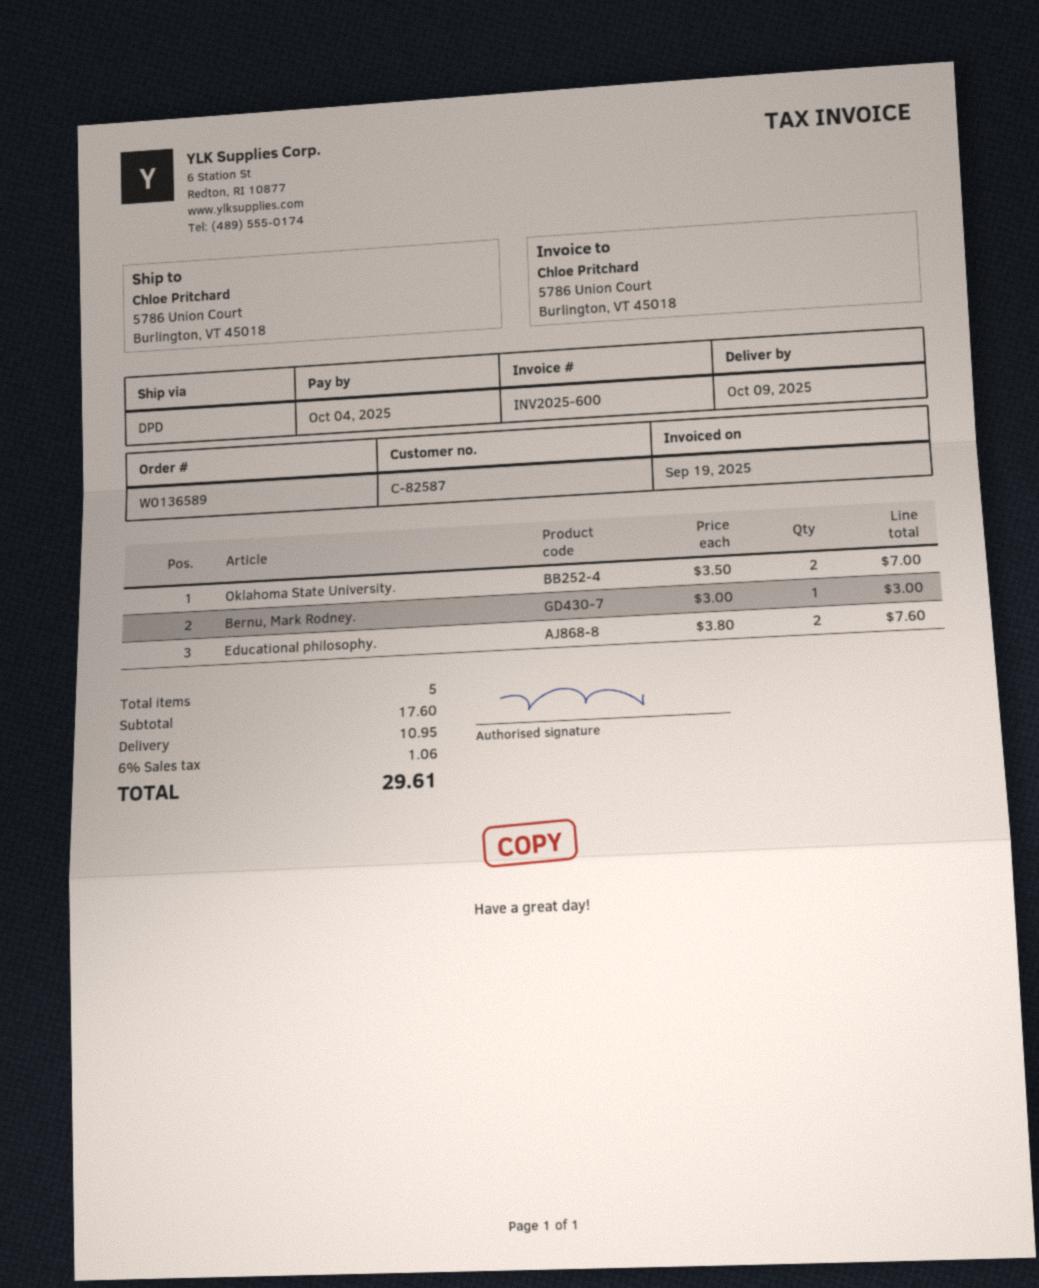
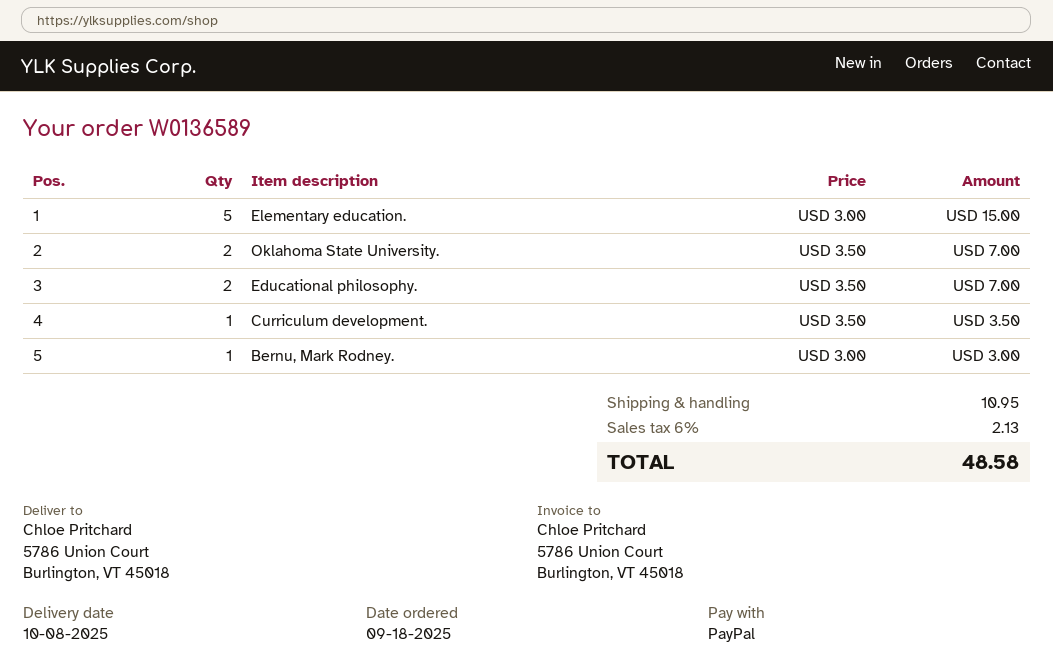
delivery date: 2025-10-09 -> 2025-10-08
Educational philosophy.: 2 x 3.80 = 7.60 -> 2 x 3.50 = 7.00
Elementary education.: none -> 5 x 3.00 = 15.00
Curriculum development.: none -> 1 x 3.50 = 3.50
tax: 6% = 1.06 -> 6% = 2.13
total: 29.61 -> 48.58

